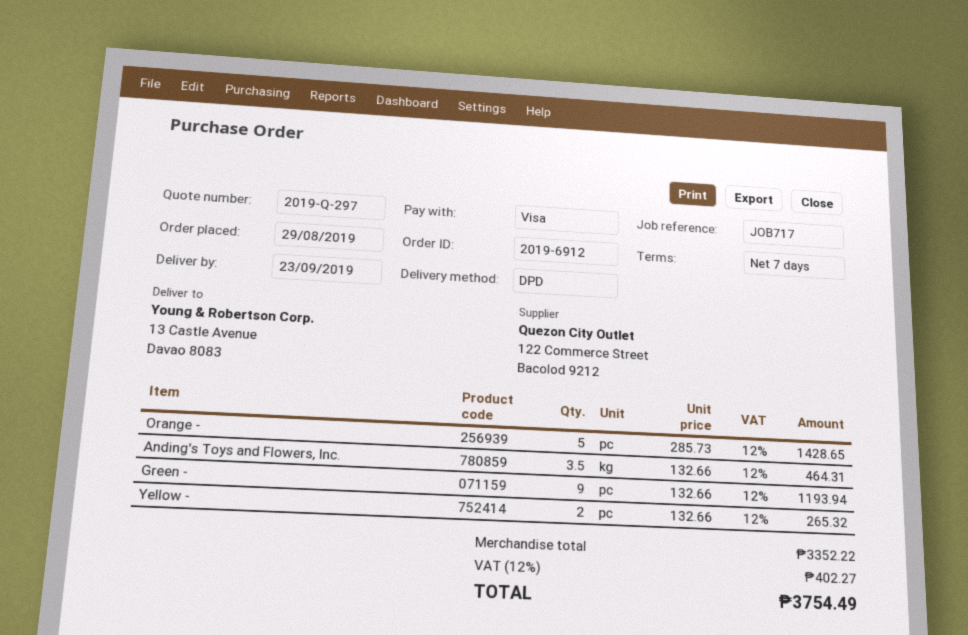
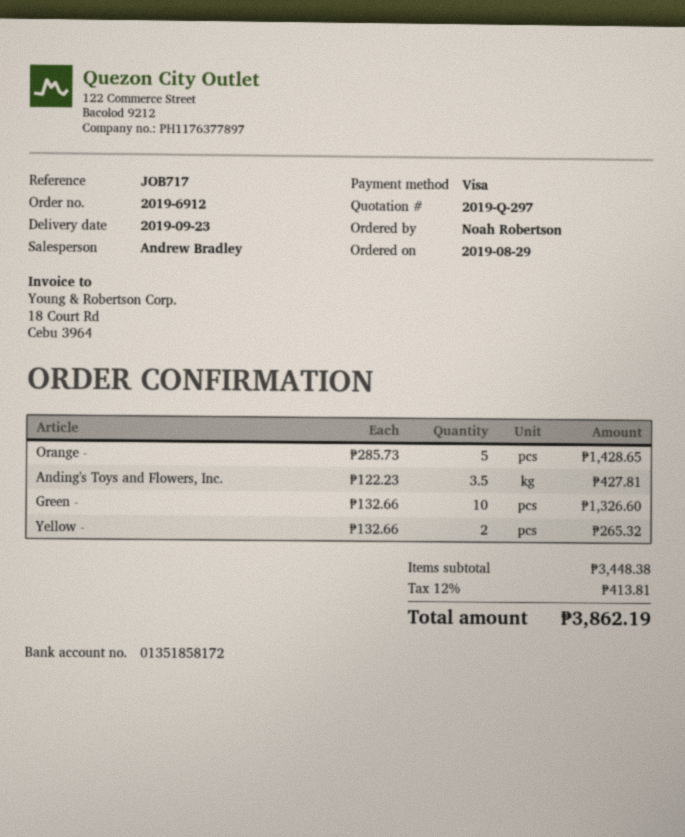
Anding's Toys and Flowers, Inc.: 3.5 x 132.66 = 464.31 -> 3.5 x 122.23 = 427.81
Green -: 9 x 132.66 = 1193.94 -> 10 x 132.66 = 1326.60
subtotal: 3352.22 -> 3448.38
tax: 12% = 402.27 -> 12% = 413.81
total: 3754.49 -> 3862.19

